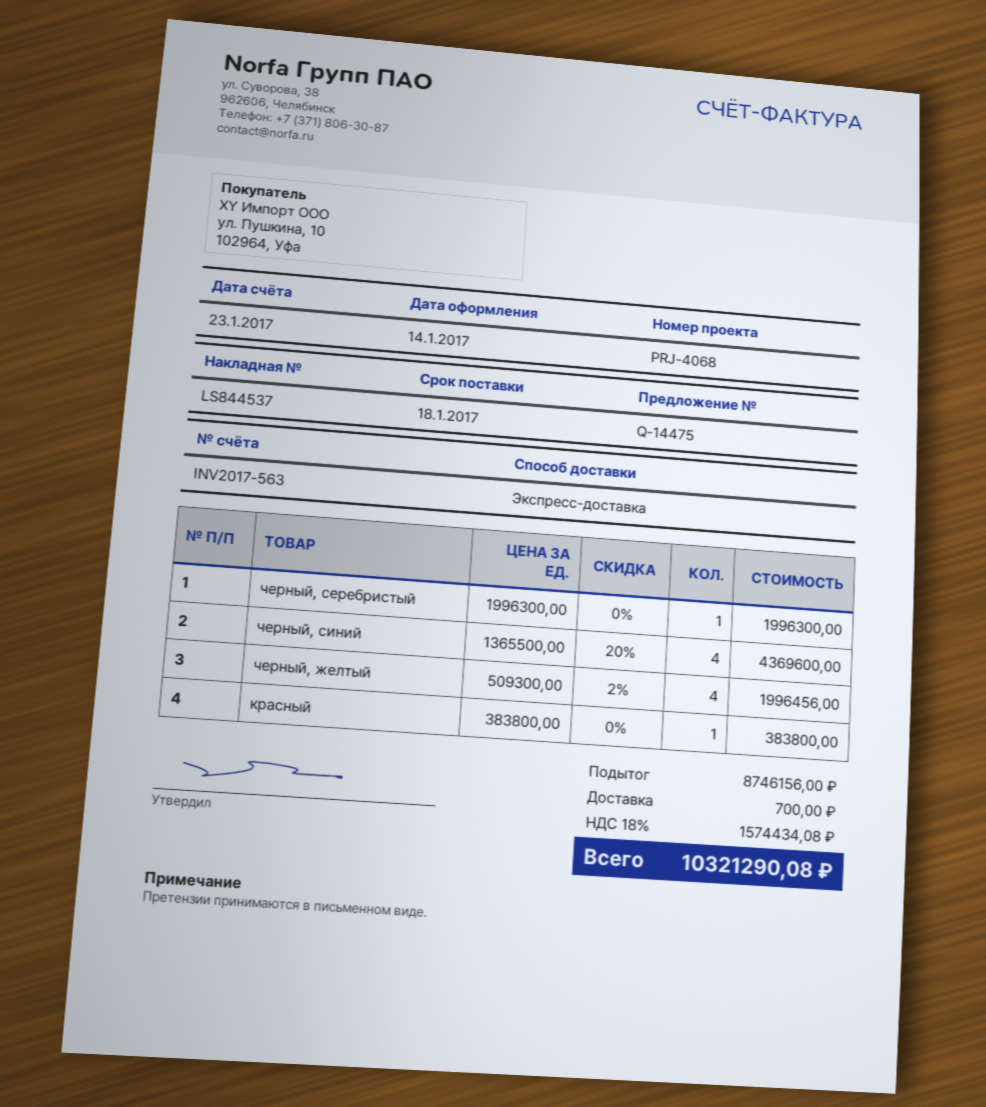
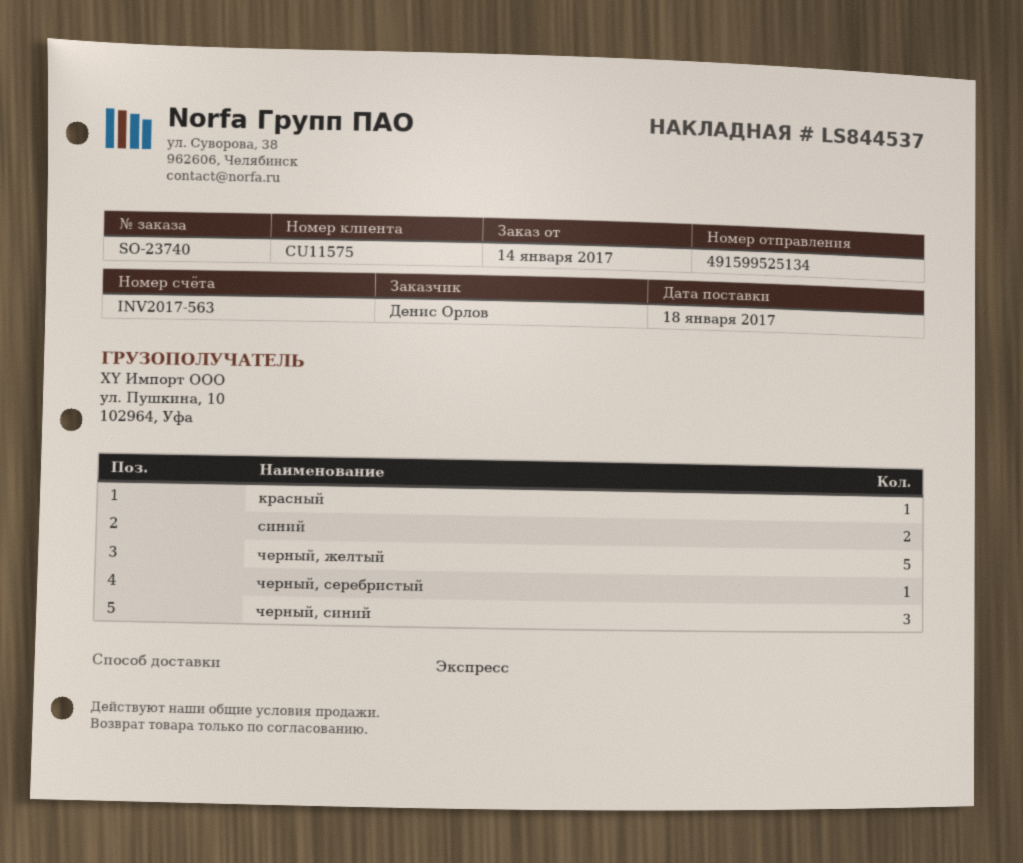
черный, синий: 4 -> 3
черный, желтый: 4 -> 5
синий: none -> 2

